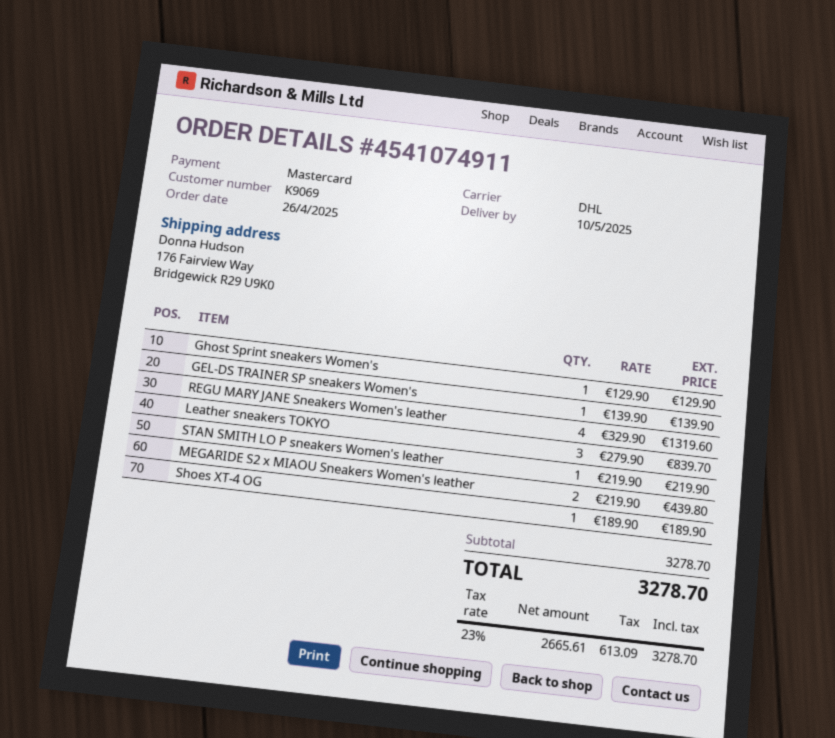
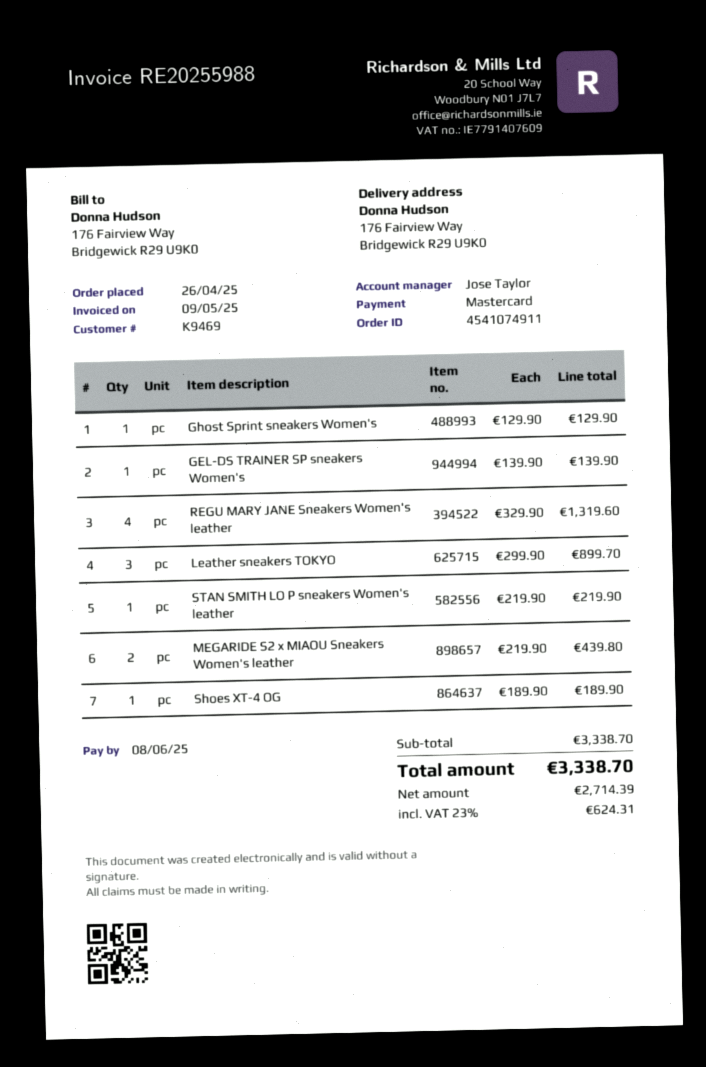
customer number: K9069 -> K9469
Leather sneakers TOKYO: 3 x 279.90 = 839.70 -> 3 x 299.90 = 899.70
subtotal: 3278.70 -> 3338.70
net: 2665.61 -> 2714.39
tax: 23% = 613.09 -> 23% = 624.31
total: 3278.70 -> 3338.70

